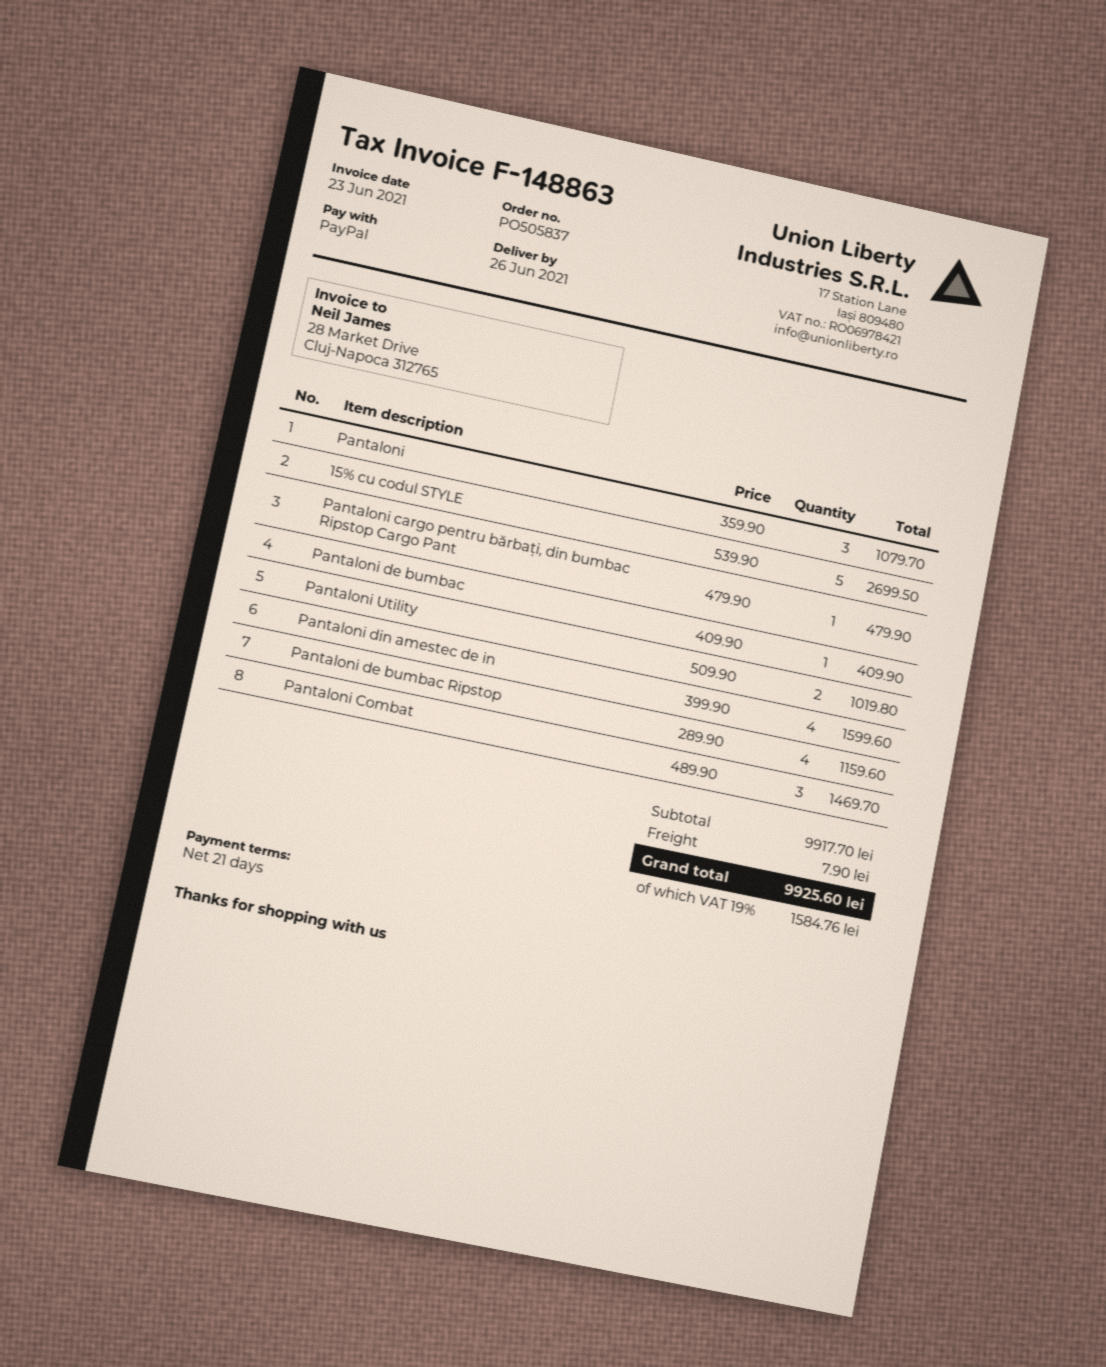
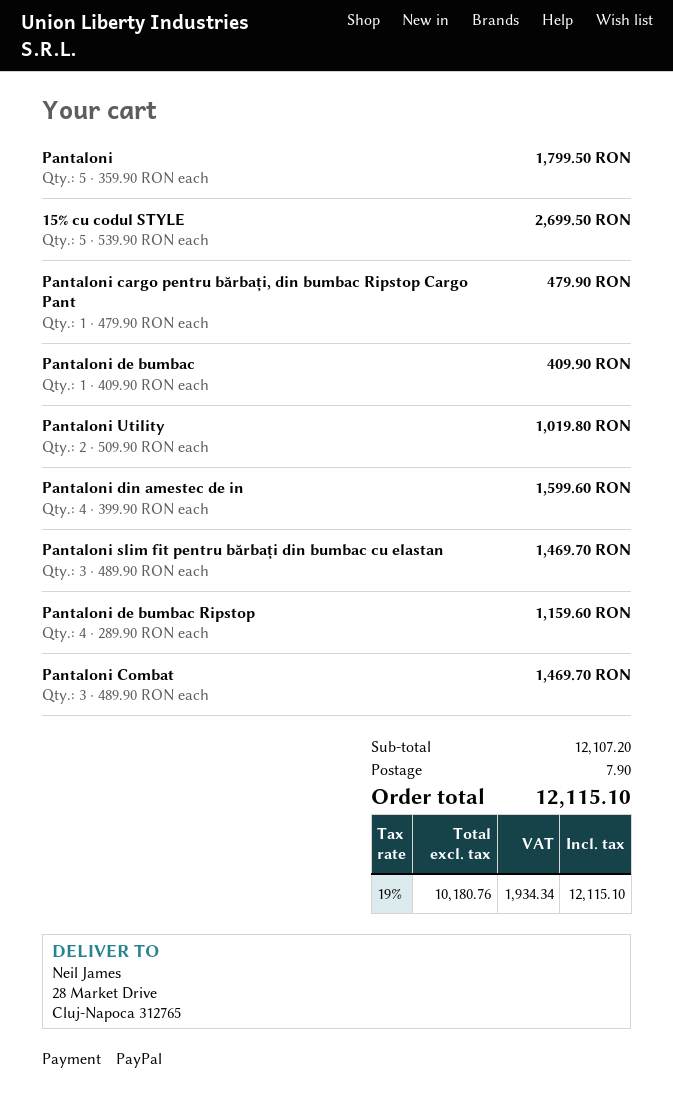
Pantaloni: 3 x 359.90 = 1079.70 -> 5 x 359.90 = 1799.50
Pantaloni slim fit pentru bărbați din bumbac cu elastan: none -> 3 x 489.90 = 1469.70
subtotal: 9917.70 -> 12107.20
tax: 19% = 1584.76 -> 19% = 1934.34
total: 9925.60 -> 12115.10

